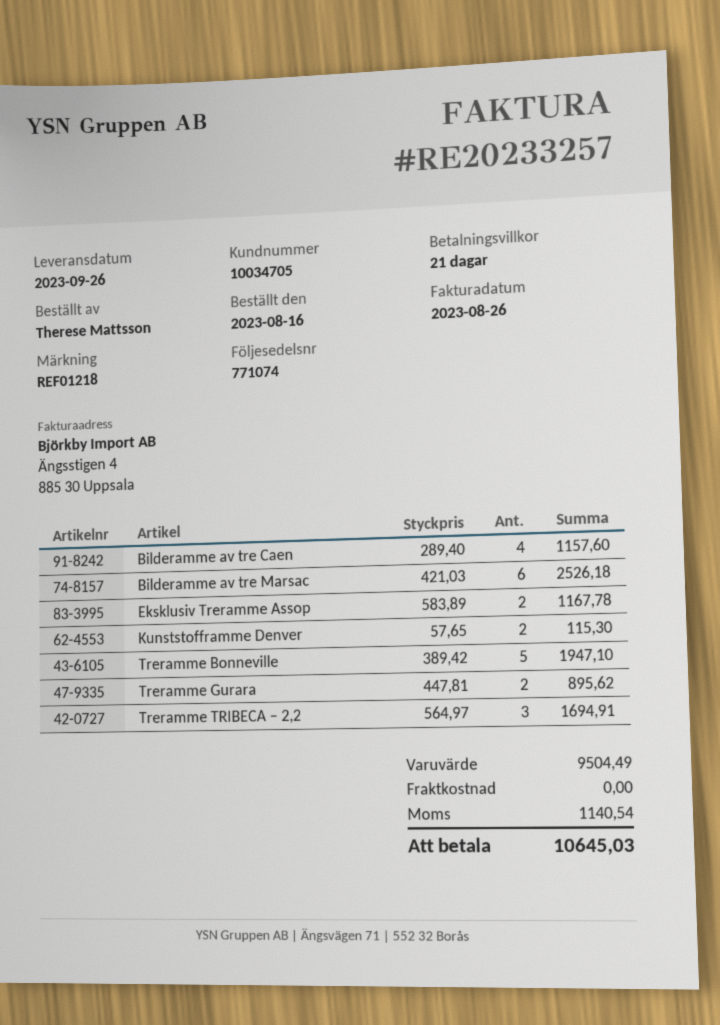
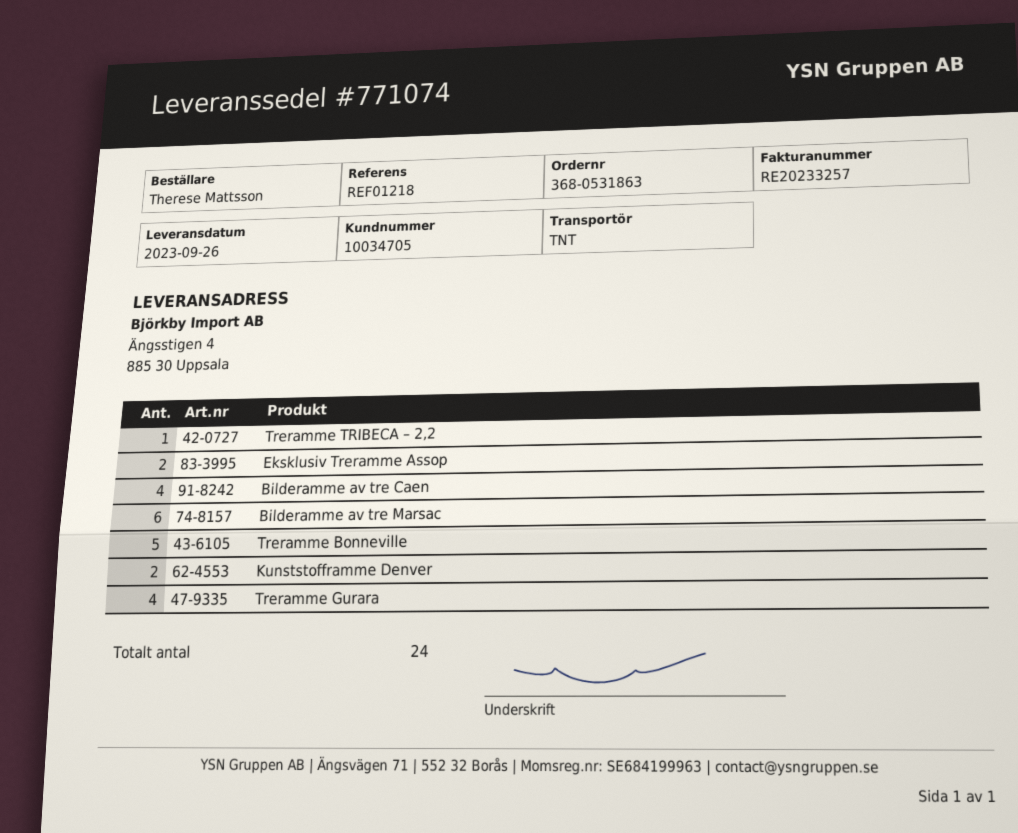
Treramme Gurara: 2 -> 4
Treramme TRIBECA – 2,2: 3 -> 1

